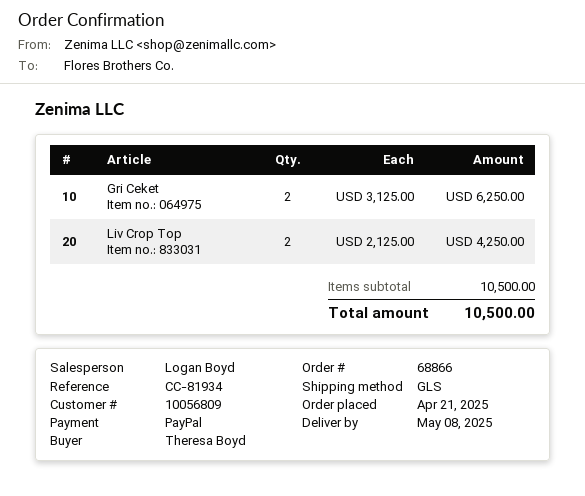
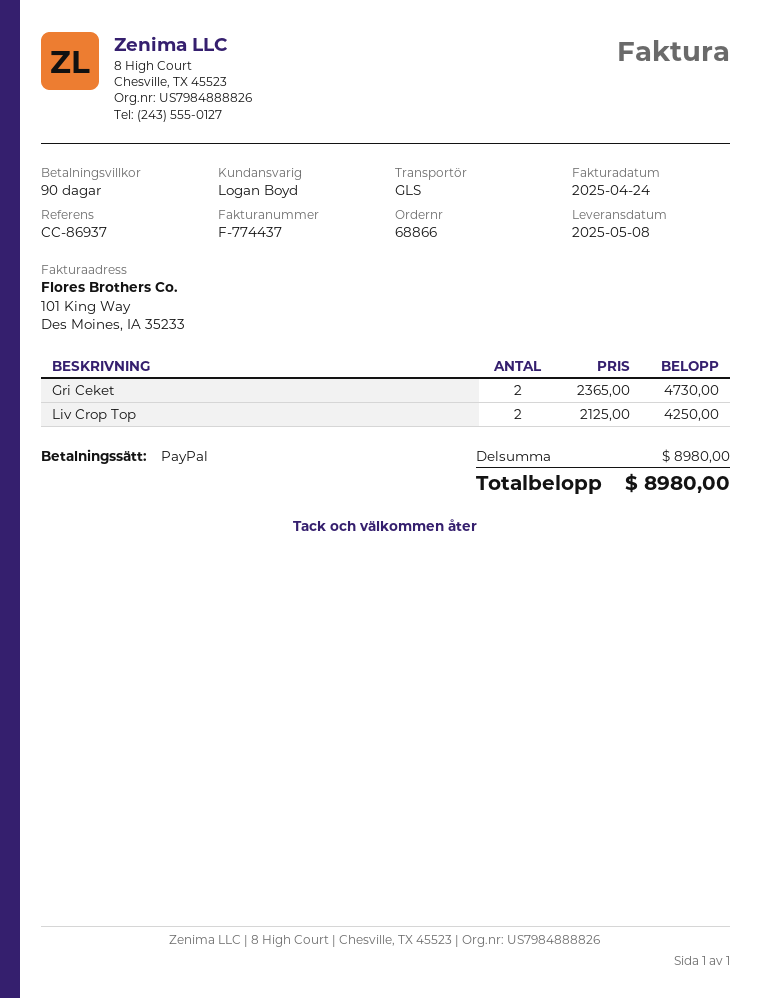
reference: CC-81934 -> CC-86937
Gri Ceket: 2 x 3125.00 = 6250.00 -> 2 x 2365.00 = 4730.00
subtotal: 10500.00 -> 8980.00
total: 10500.00 -> 8980.00

